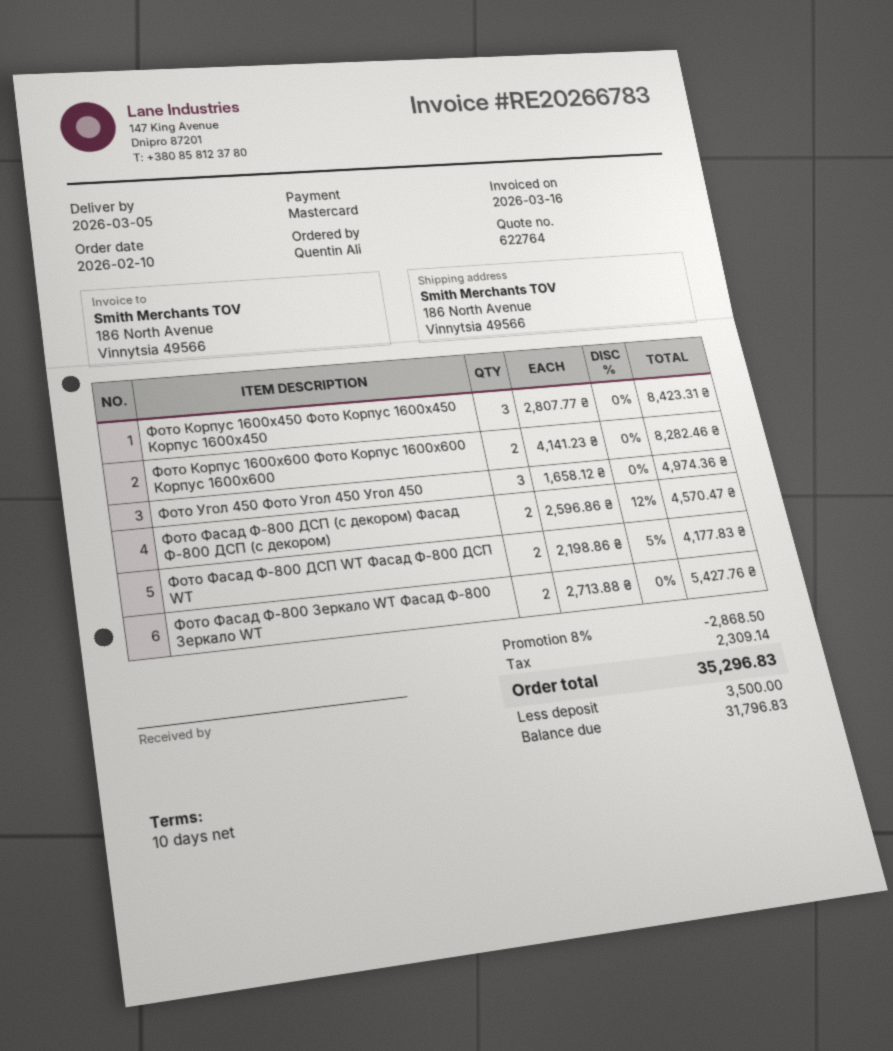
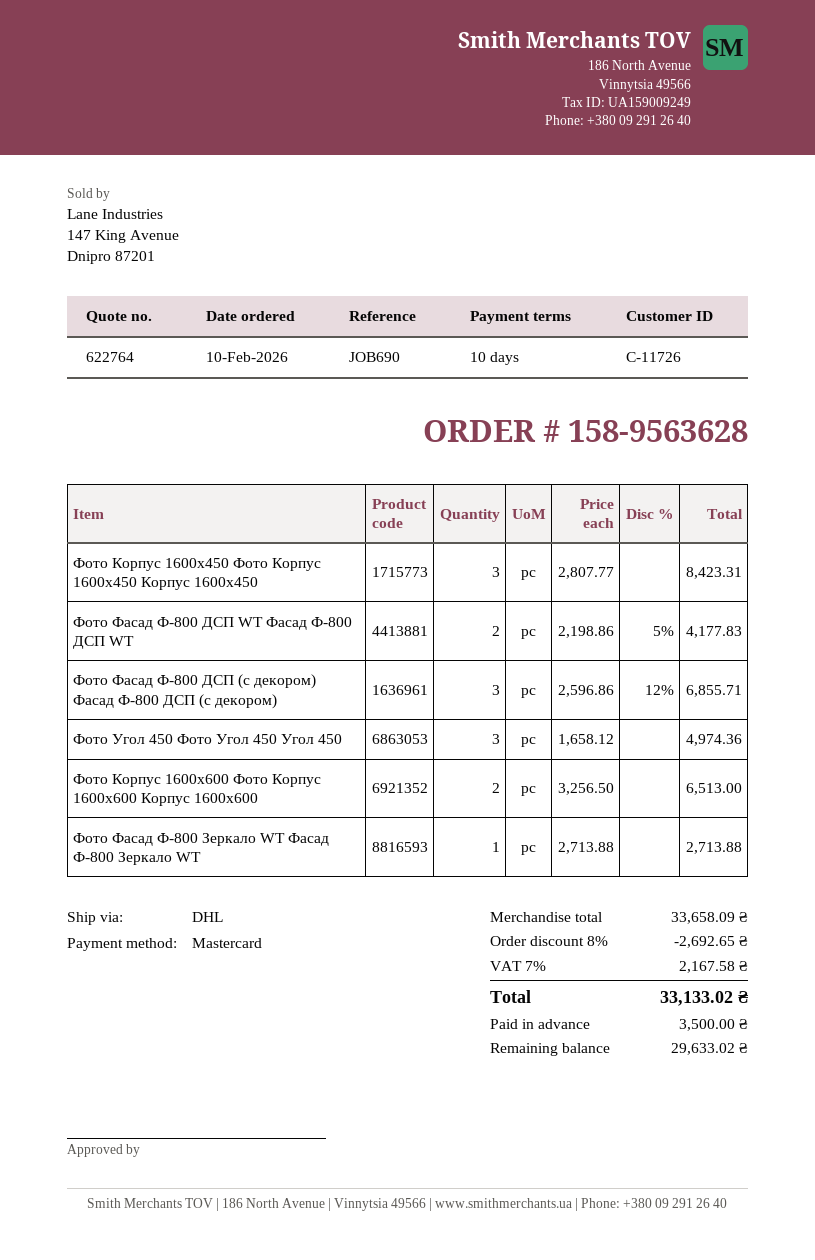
Фото Корпус 1600х600 Фото Корпус 1600х600 Корпус 1600х600: 2 x 4141.23 = 8282.46 -> 2 x 3256.50 = 6513.00
Фото Фасад Ф-800 ДСП (с декором) Фасад Ф-800 ДСП (с декором): 2 x 2596.86 - 12% = 4570.47 -> 3 x 2596.86 - 12% = 6855.71
Фото Фасад Ф-800 Зеркало WT Фасад Ф-800 Зеркало WT: 2 x 2713.88 = 5427.76 -> 1 x 2713.88 = 2713.88
discount: 8% = 2868.50 -> 8% = 2692.65
tax: 2309.14 -> 2167.58
total: 35296.83 -> 33133.02
balance: 31796.83 -> 29633.02

